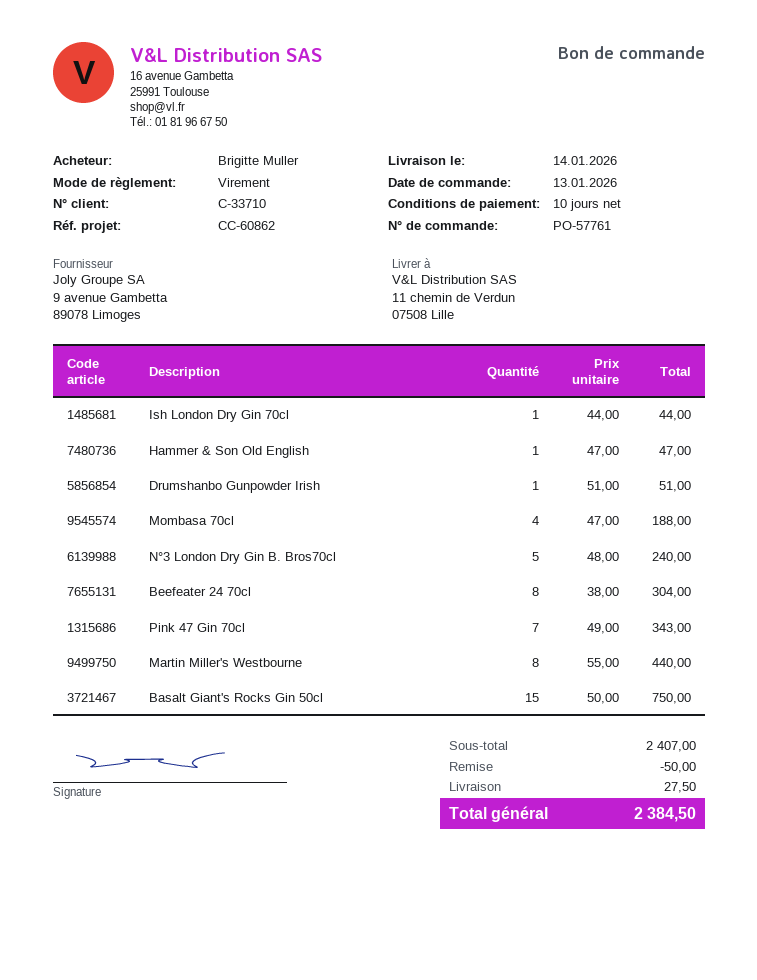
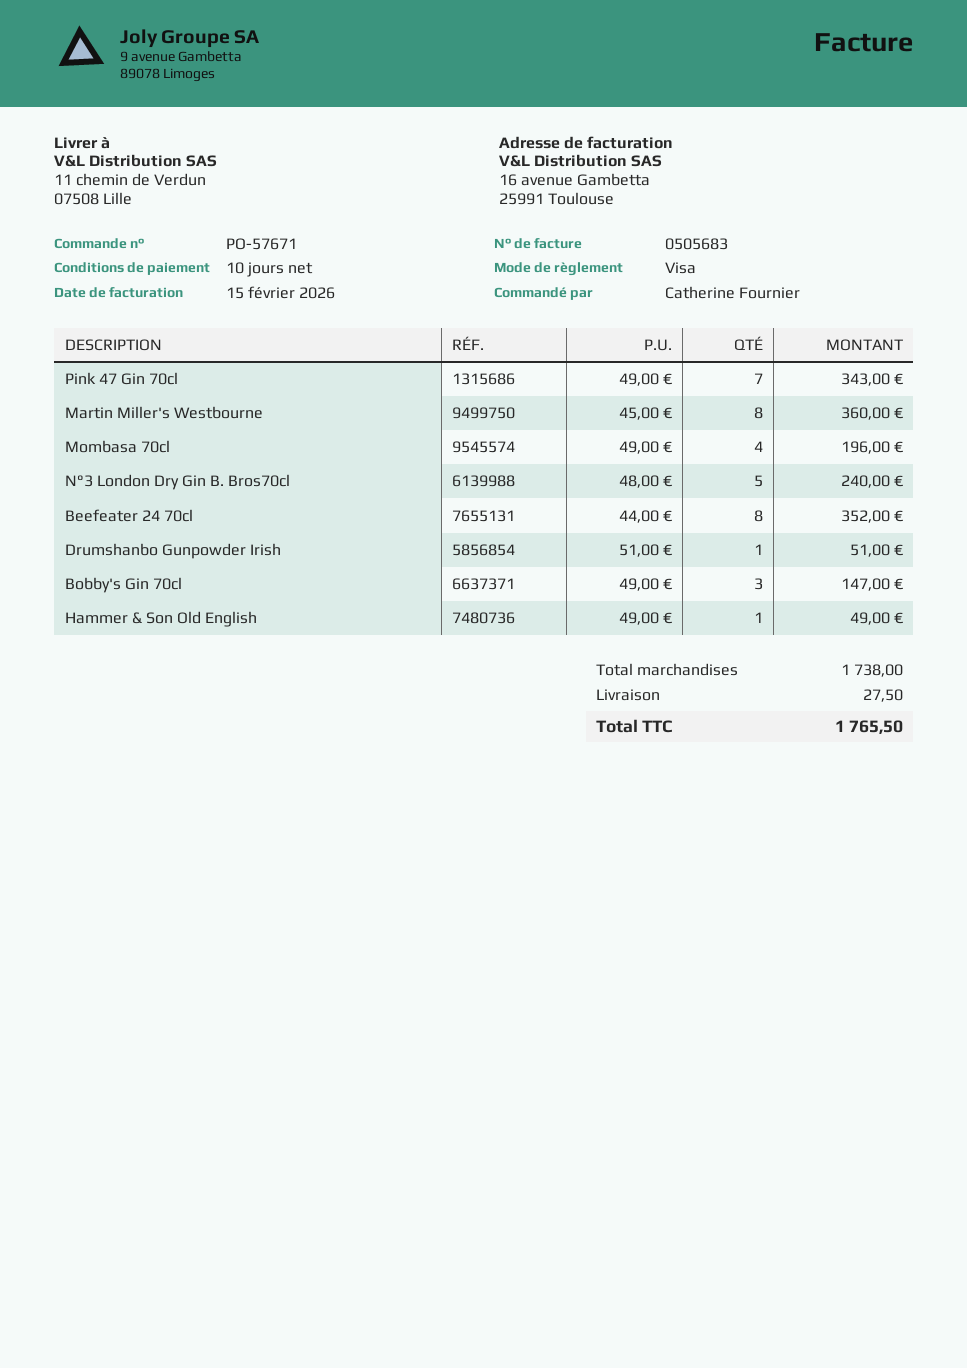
order number: PO-57761 -> PO-57671
ordered by: Brigitte Muller -> Catherine Fournier
payment method: bank transfer -> Visa
Ish London Dry Gin 70cl: 1 x 44.00 = 44.00 -> none
Hammer & Son Old English: 1 x 47.00 = 47.00 -> 1 x 49.00 = 49.00
Mombasa 70cl: 4 x 47.00 = 188.00 -> 4 x 49.00 = 196.00
Beefeater 24 70cl: 8 x 38.00 = 304.00 -> 8 x 44.00 = 352.00
Martin Miller's Westbourne: 8 x 55.00 = 440.00 -> 8 x 45.00 = 360.00
Basalt Giant's Rocks Gin 50cl: 15 x 50.00 = 750.00 -> none
Bobby's Gin 70cl: none -> 3 x 49.00 = 147.00
subtotal: 2407.00 -> 1738.00
discount: 50.00 -> none
total: 2384.50 -> 1765.50

